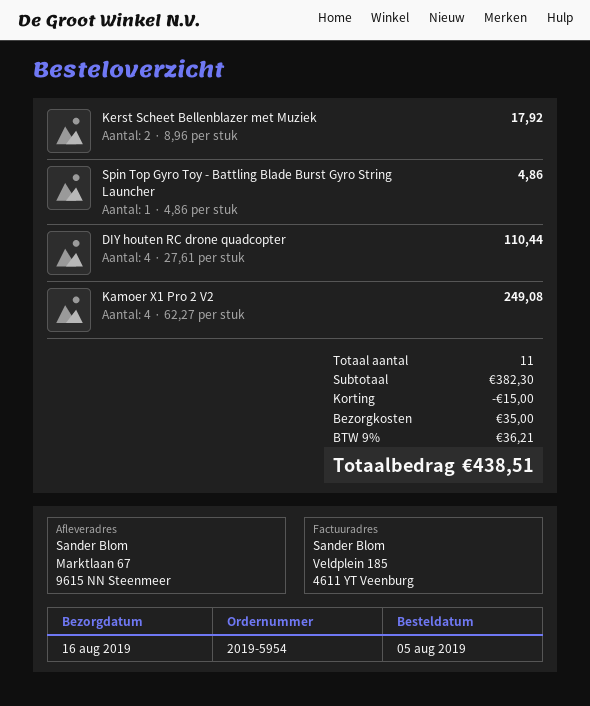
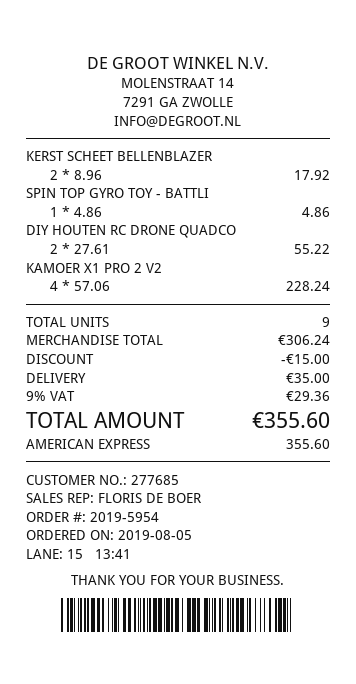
DIY houten RC drone quadcopter: 4 x 27.61 = 110.44 -> 2 x 27.61 = 55.22
Kamoer X1 Pro 2 V2: 4 x 62.27 = 249.08 -> 4 x 57.06 = 228.24
total quantity: 11 -> 9
subtotal: 382.30 -> 306.24
tax: 9% = 36.21 -> 9% = 29.36
total: 438.51 -> 355.60

